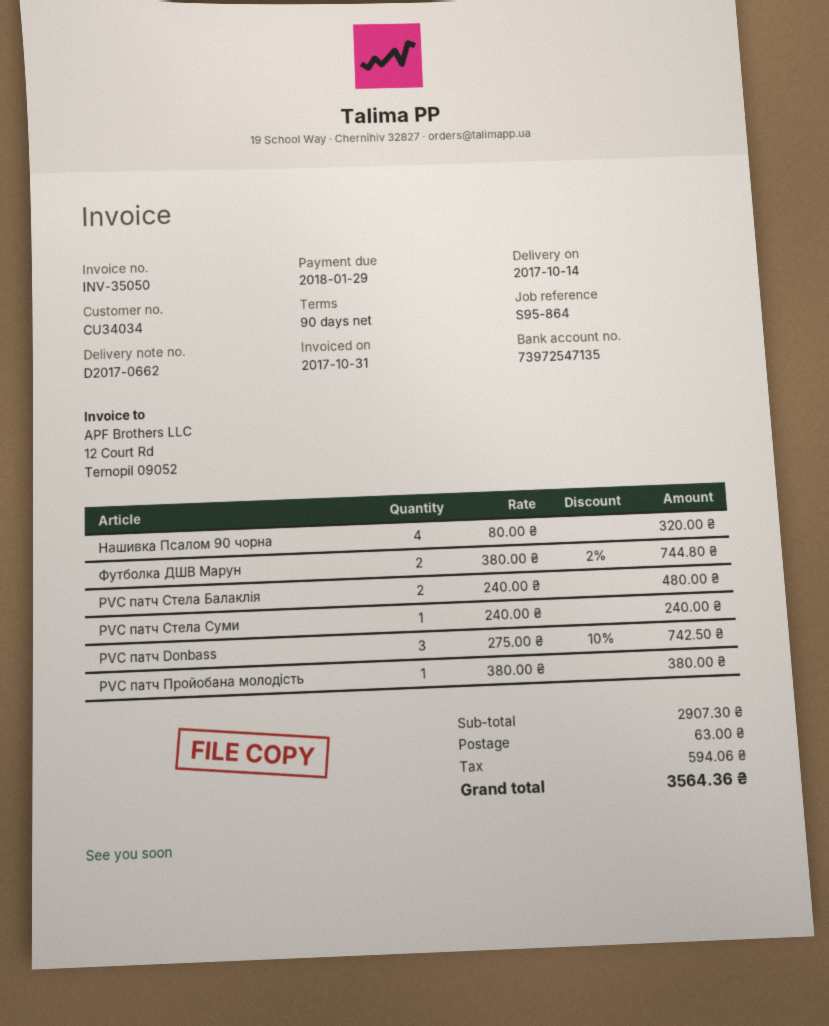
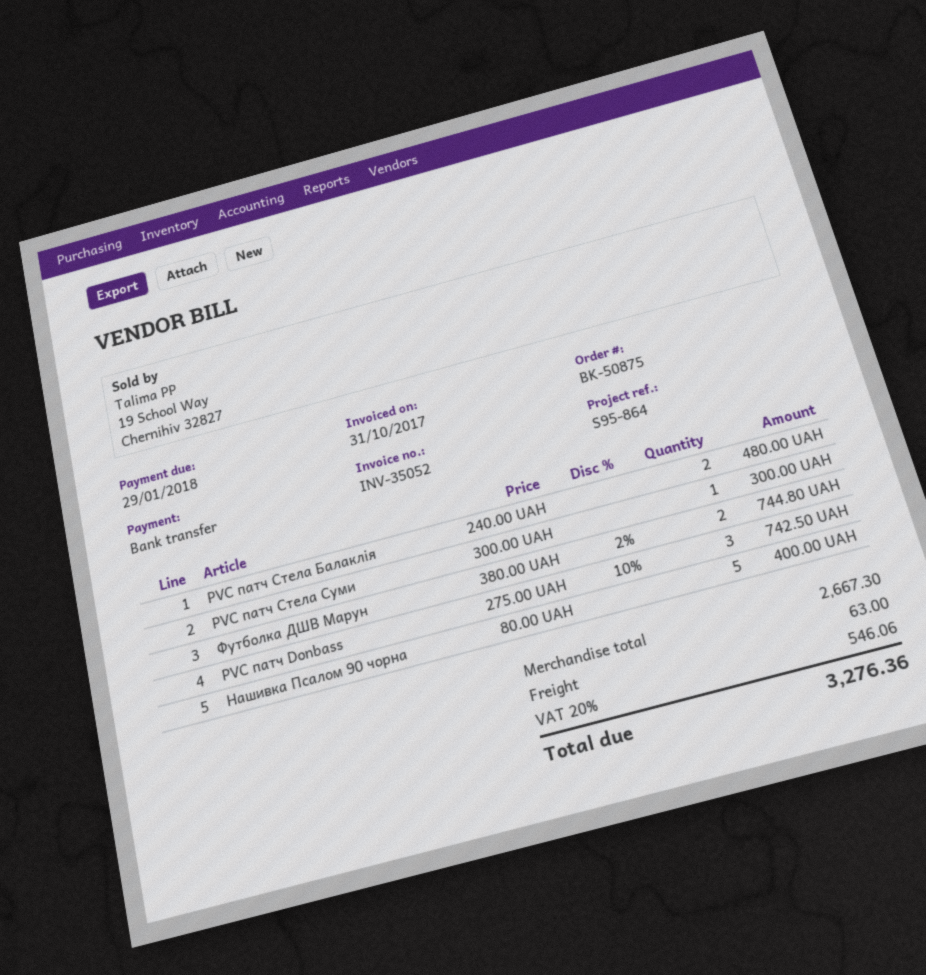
invoice number: INV-35050 -> INV-35052
Нашивка Псалом 90 чорна: 4 x 80.00 = 320.00 -> 5 x 80.00 = 400.00
PVC патч Стела Суми: 1 x 240.00 = 240.00 -> 1 x 300.00 = 300.00
PVC патч Пройобана молодість: 1 x 380.00 = 380.00 -> none
subtotal: 2907.30 -> 2667.30
tax: 594.06 -> 546.06
total: 3564.36 -> 3276.36

